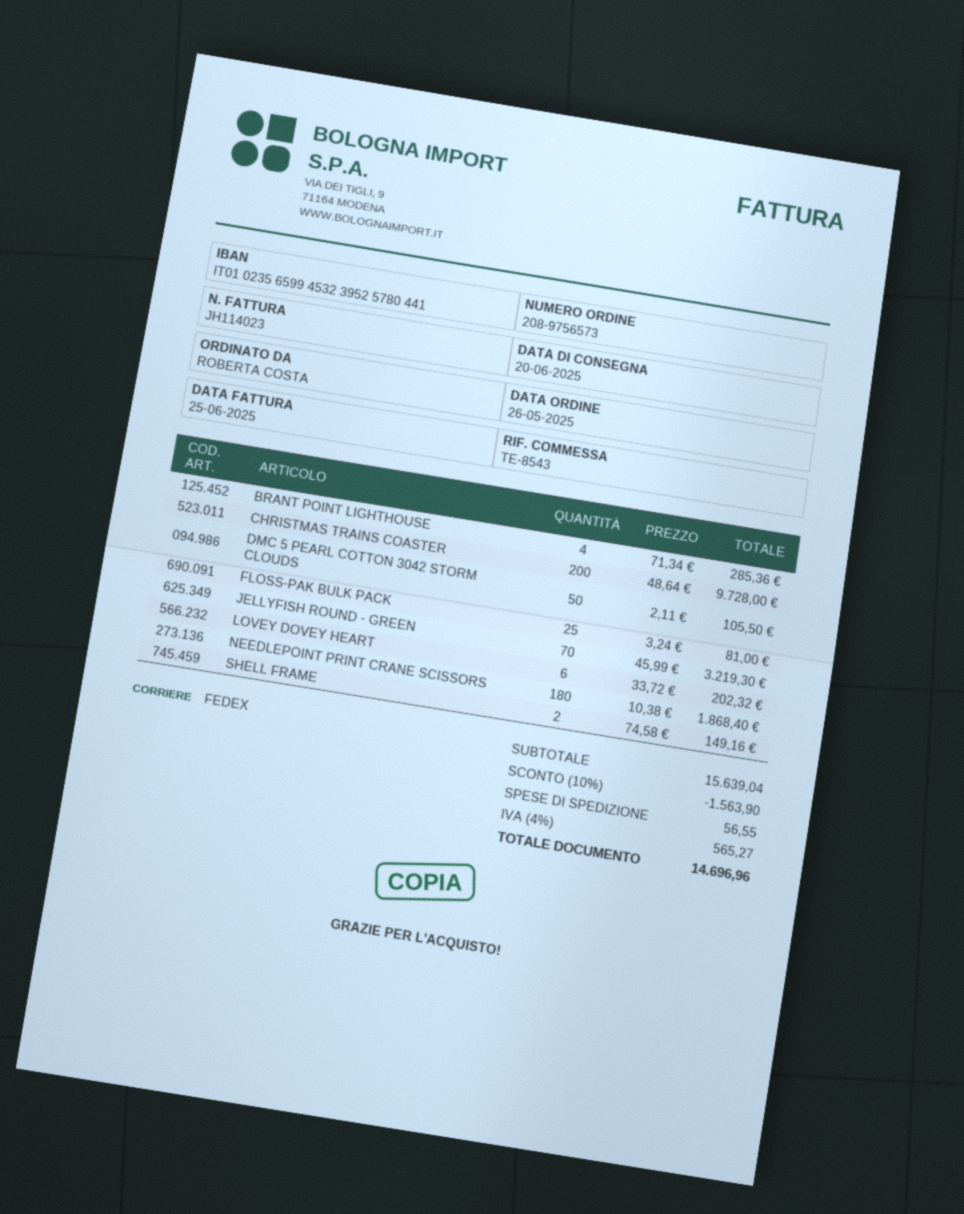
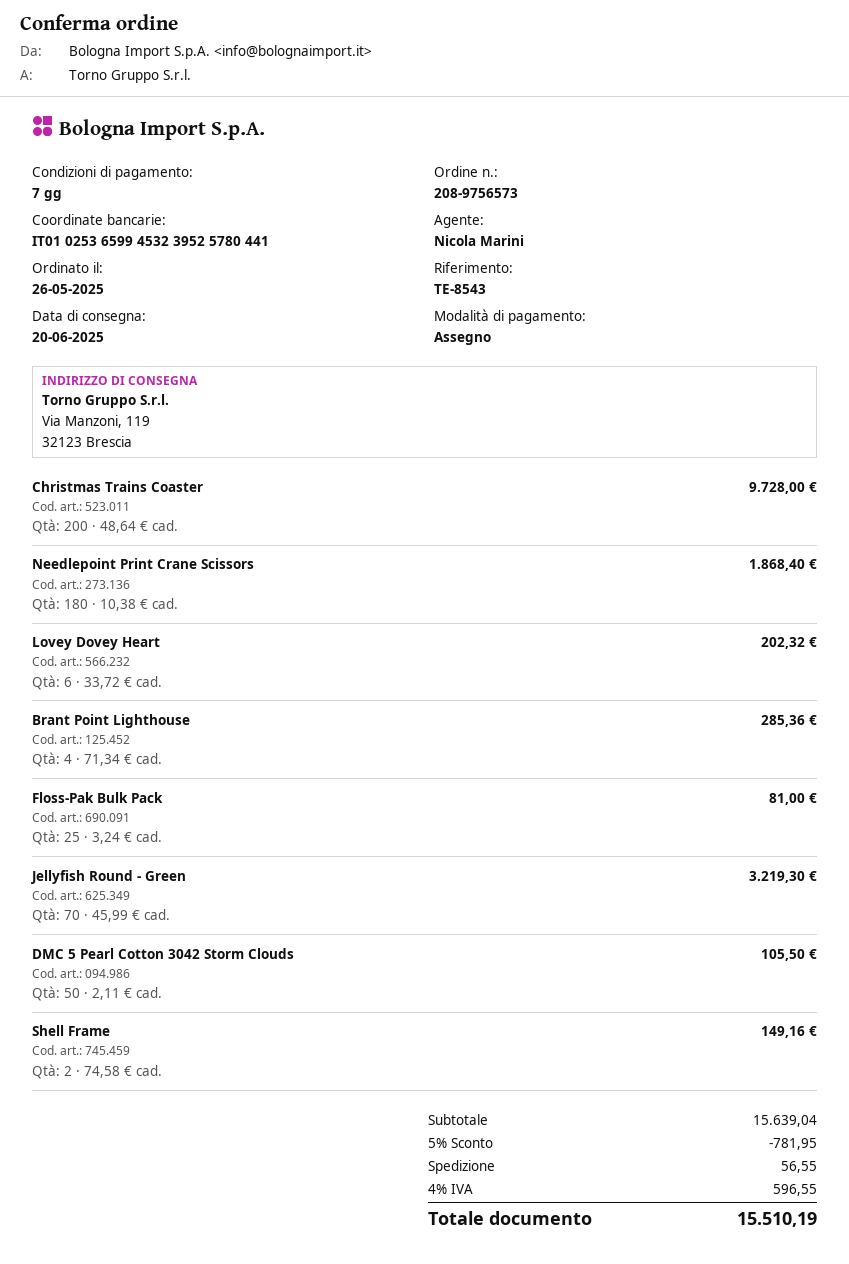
bank account: IT0102356599453239525780441 -> IT0102536599453239525780441
discount: 10% = 1563.90 -> 5% = 781.95
tax: 4% = 565.27 -> 4% = 596.55
total: 14696.96 -> 15510.19

